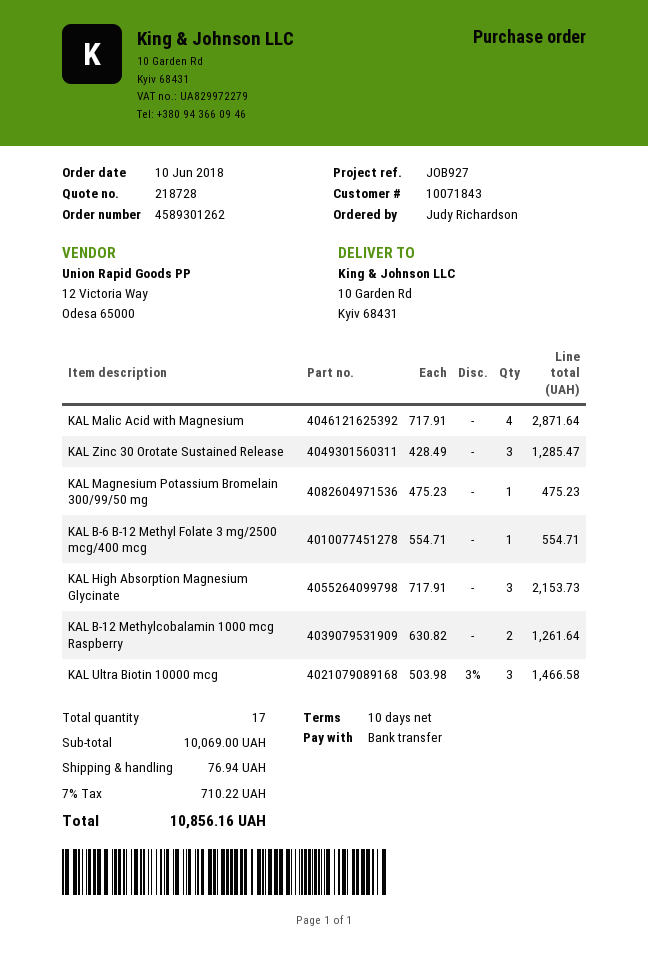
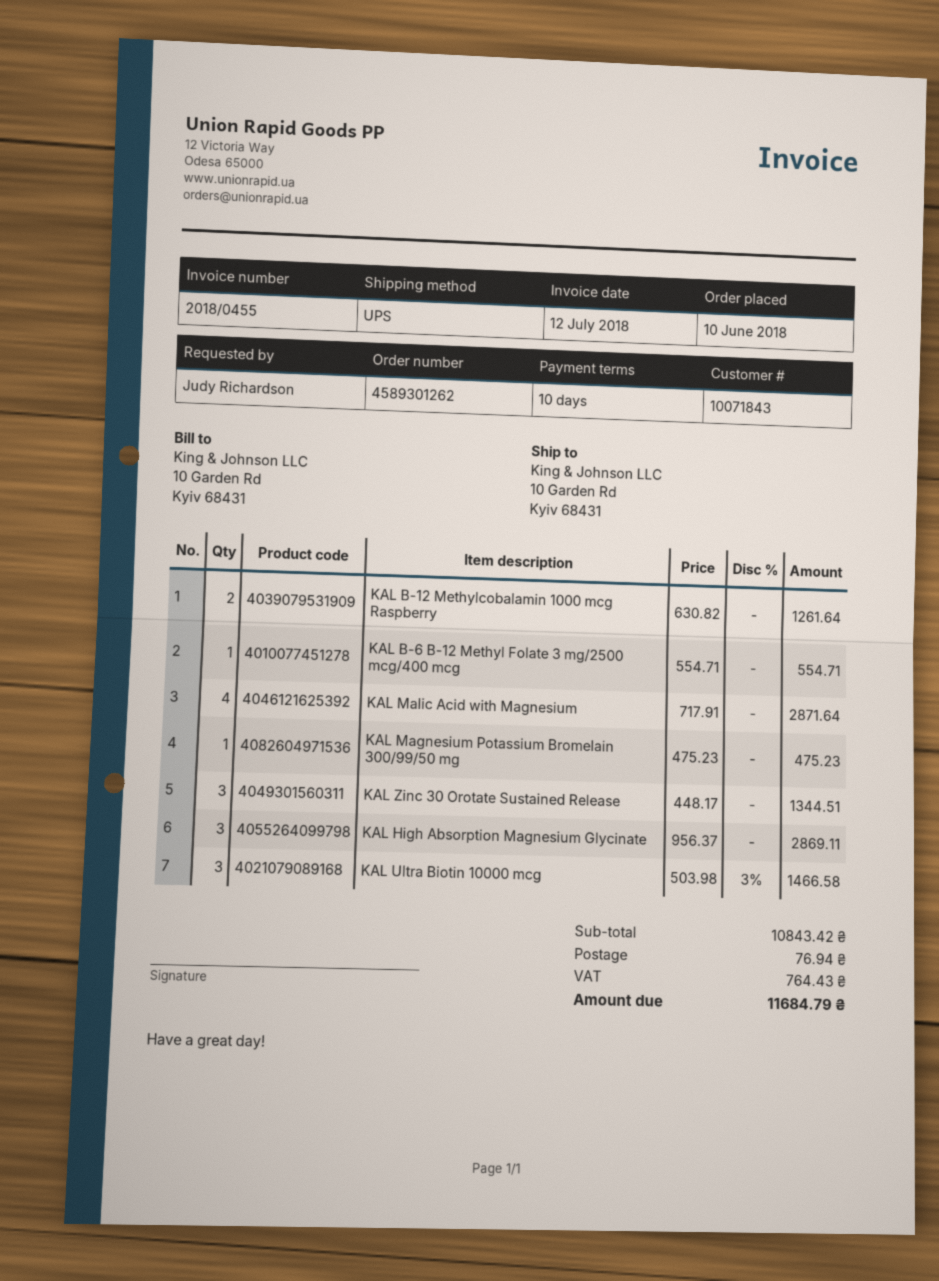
KAL Zinc 30 Orotate Sustained Release: 3 x 428.49 = 1285.47 -> 3 x 448.17 = 1344.51
KAL High Absorption Magnesium Glycinate: 3 x 717.91 = 2153.73 -> 3 x 956.37 = 2869.11
subtotal: 10069.00 -> 10843.42
tax: 710.22 -> 764.43
total: 10856.16 -> 11684.79

